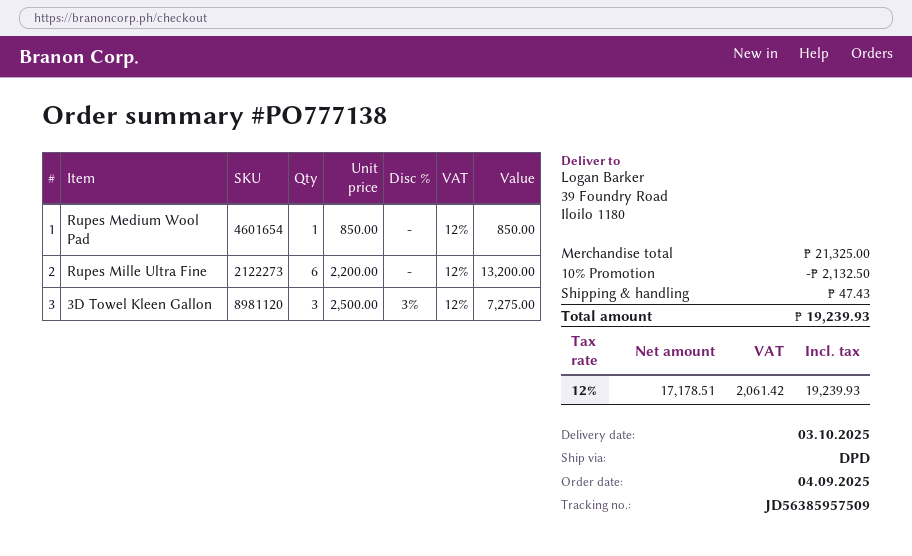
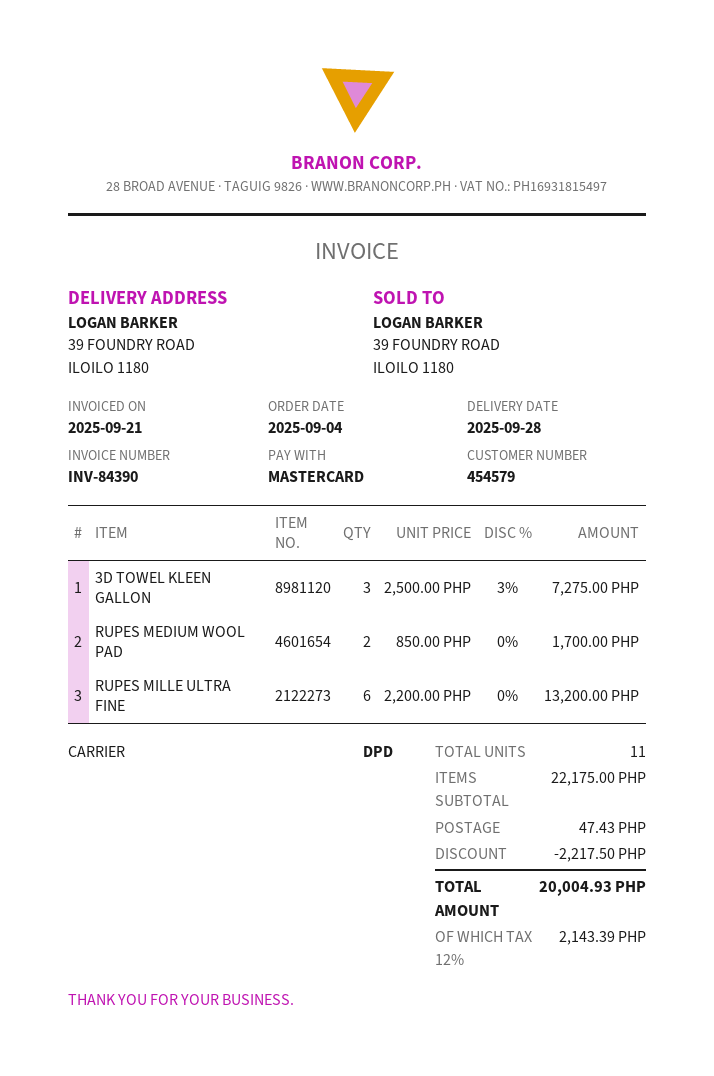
delivery date: 2025-10-03 -> 2025-09-28
Rupes Medium Wool Pad: 1 x 850.00 = 850.00 -> 2 x 850.00 = 1700.00
subtotal: 21325.00 -> 22175.00
discount: 2132.50 -> 2217.50
tax: 12% = 2061.42 -> 12% = 2143.39
total: 19239.93 -> 20004.93

